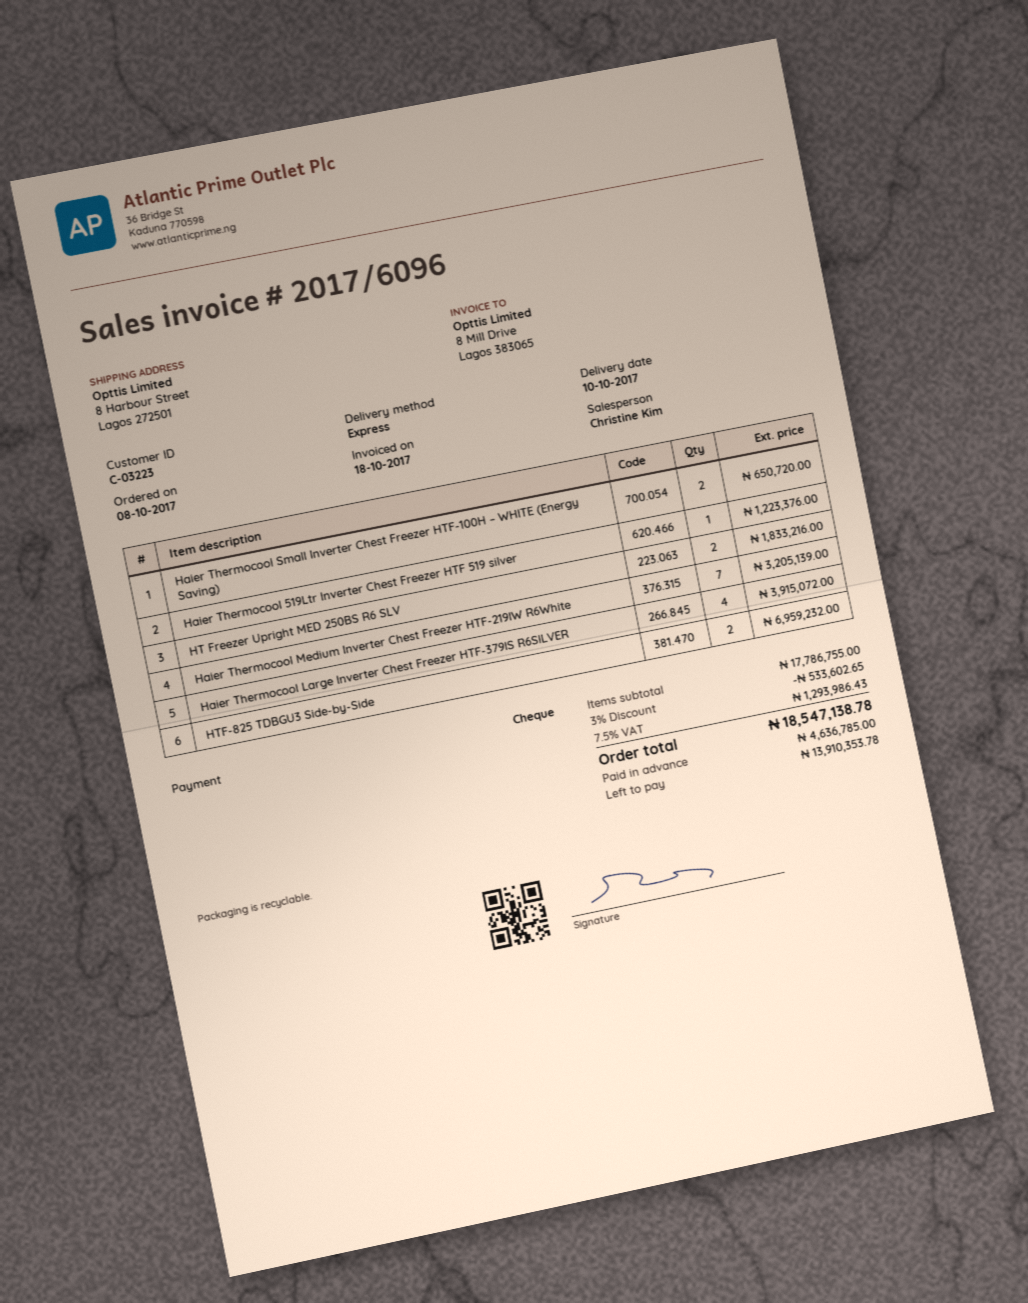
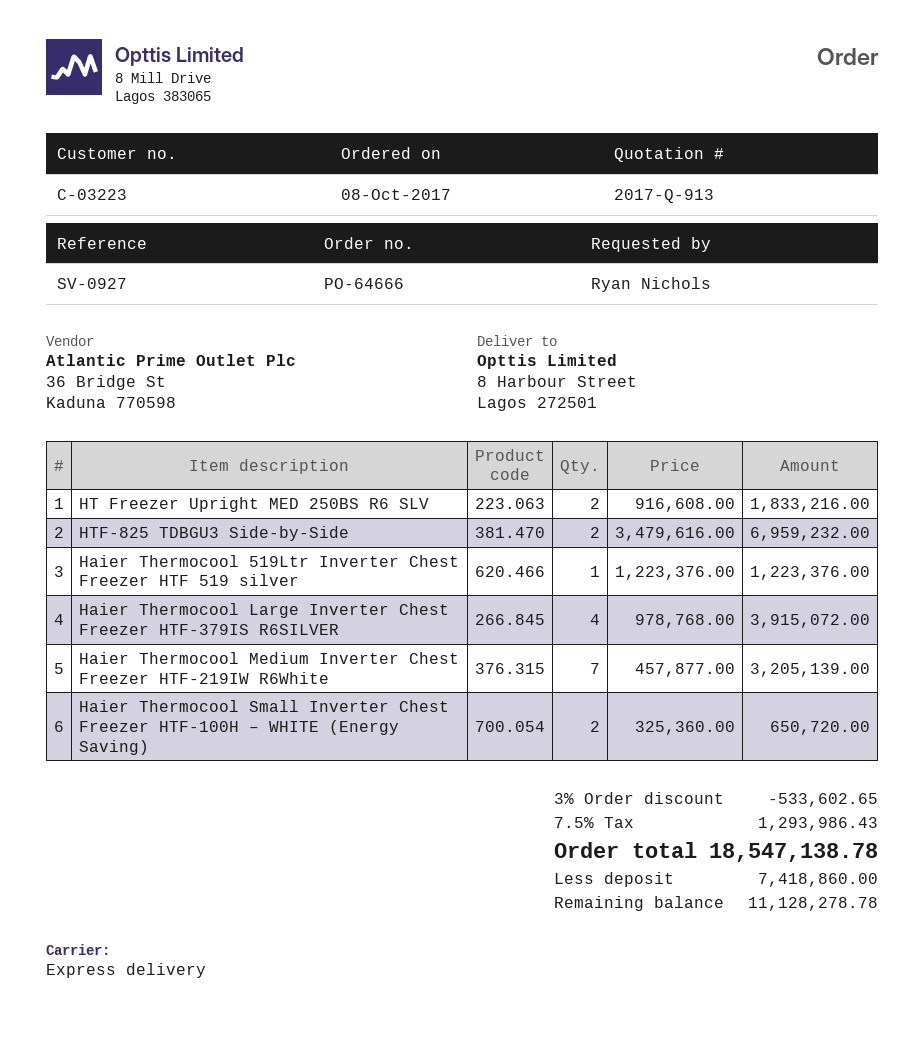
deposit: 4636785.00 -> 7418860.00
balance: 13910353.78 -> 11128278.78

